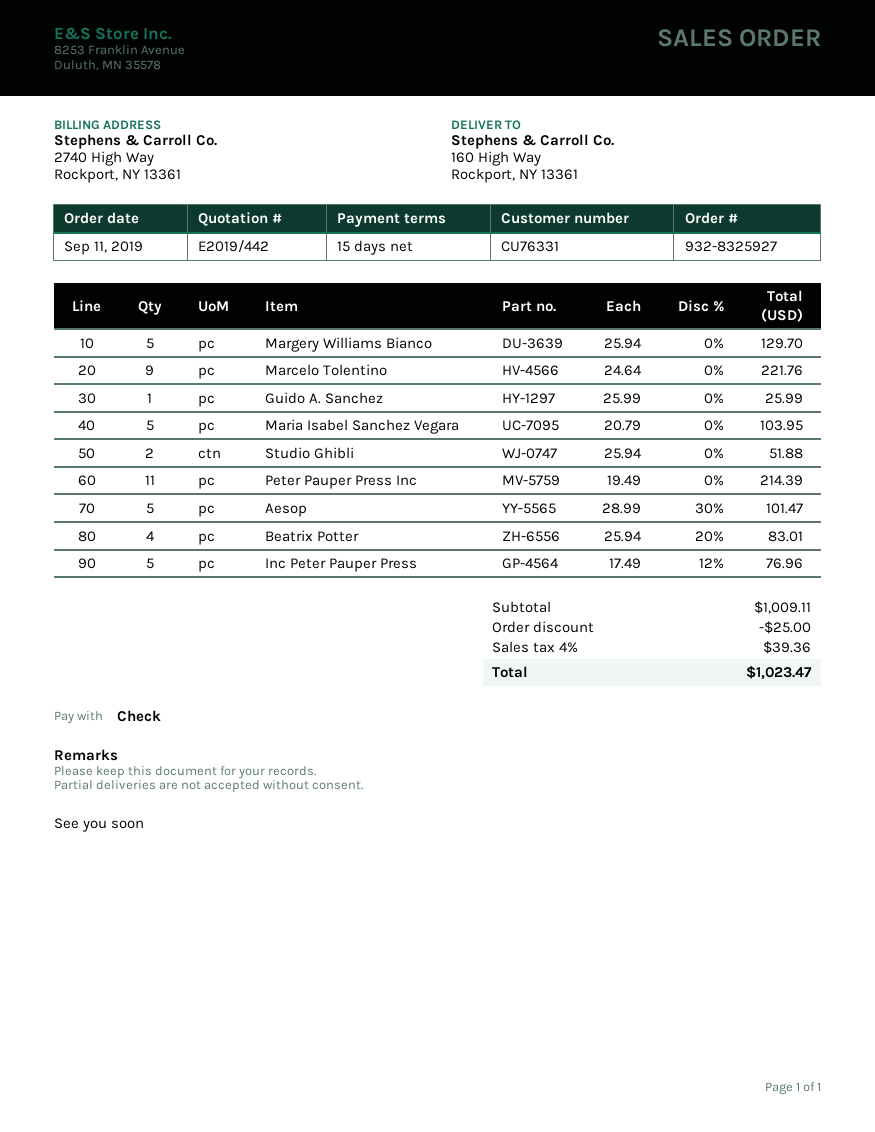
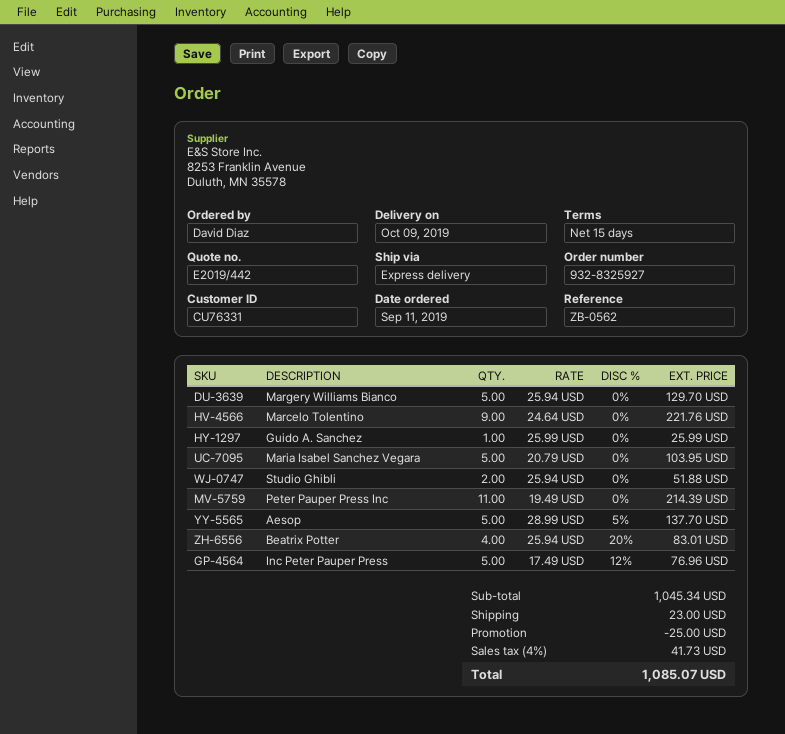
Aesop: 5 x 28.99 - 30% = 101.47 -> 5 x 28.99 - 5% = 137.70
subtotal: 1009.11 -> 1045.34
shipping: none -> 23.00
tax: 4% = 39.36 -> 4% = 41.73
total: 1023.47 -> 1085.07

